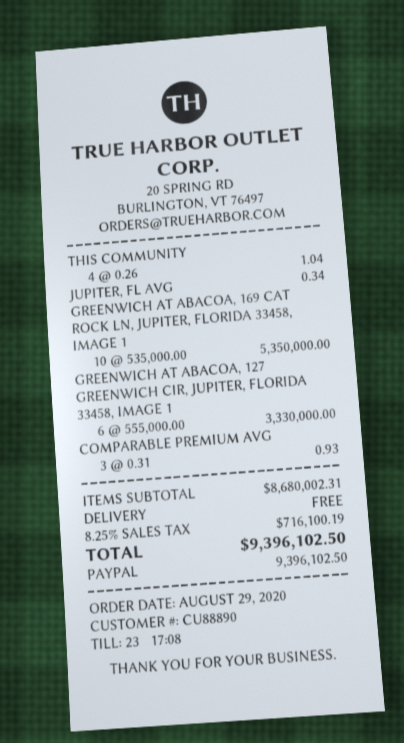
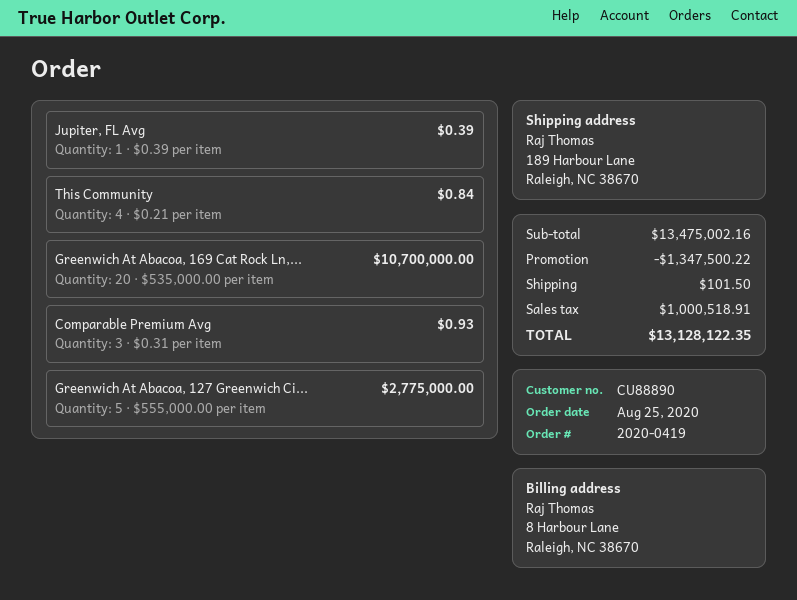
order date: 2020-08-29 -> 2020-08-25
THIS COMMUNITY: 4 x 0.26 = 1.04 -> 4 x 0.21 = 0.84
JUPITER, FL AVG: 1 x 0.34 = 0.34 -> 1 x 0.39 = 0.39
GREENWICH AT ABACOA, 169 CAT ROCK LN, JUPITER, FLORIDA 33458, IMAGE 1: 10 x 535000.00 = 5350000.00 -> 20 x 535000.00 = 10700000.00
GREENWICH AT ABACOA, 127 GREENWICH CIR, JUPITER, FLORIDA 33458, IMAGE 1: 6 x 555000.00 = 3330000.00 -> 5 x 555000.00 = 2775000.00
subtotal: 8680002.31 -> 13475002.16
discount: none -> 1347500.22
shipping: 0.00 -> 101.50
tax: 716100.19 -> 1000518.91
total: 9396102.50 -> 13128122.35

